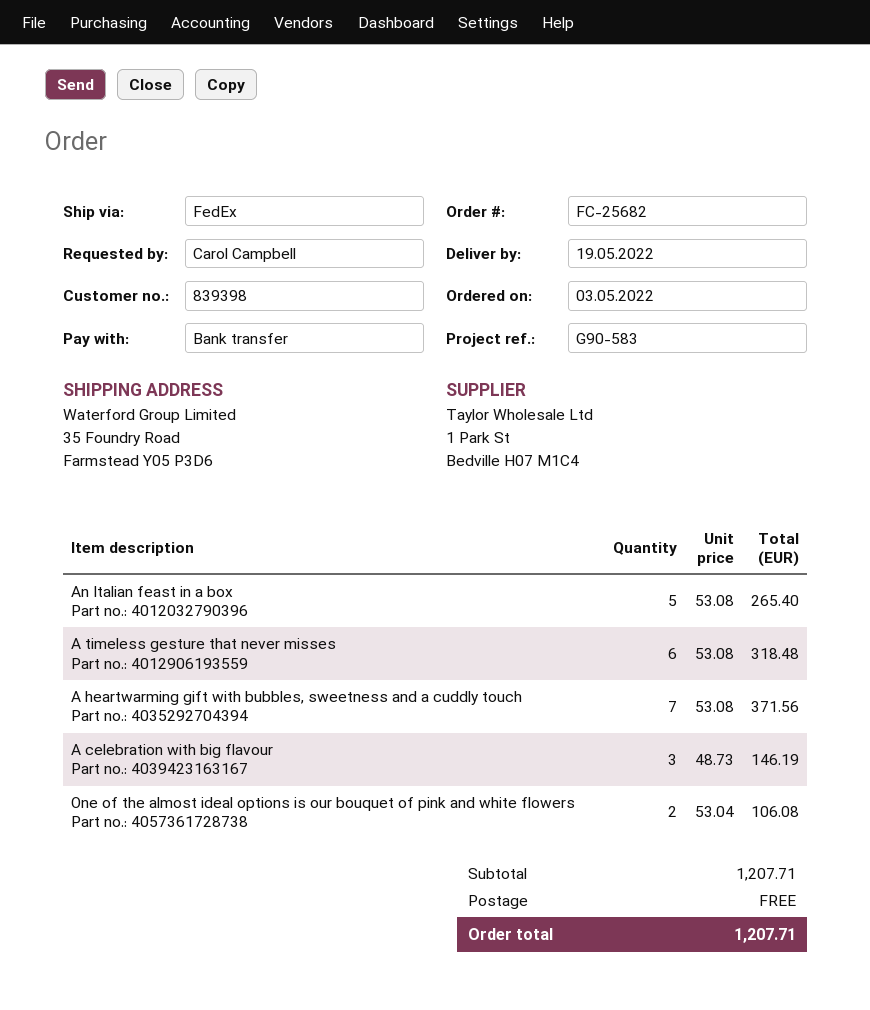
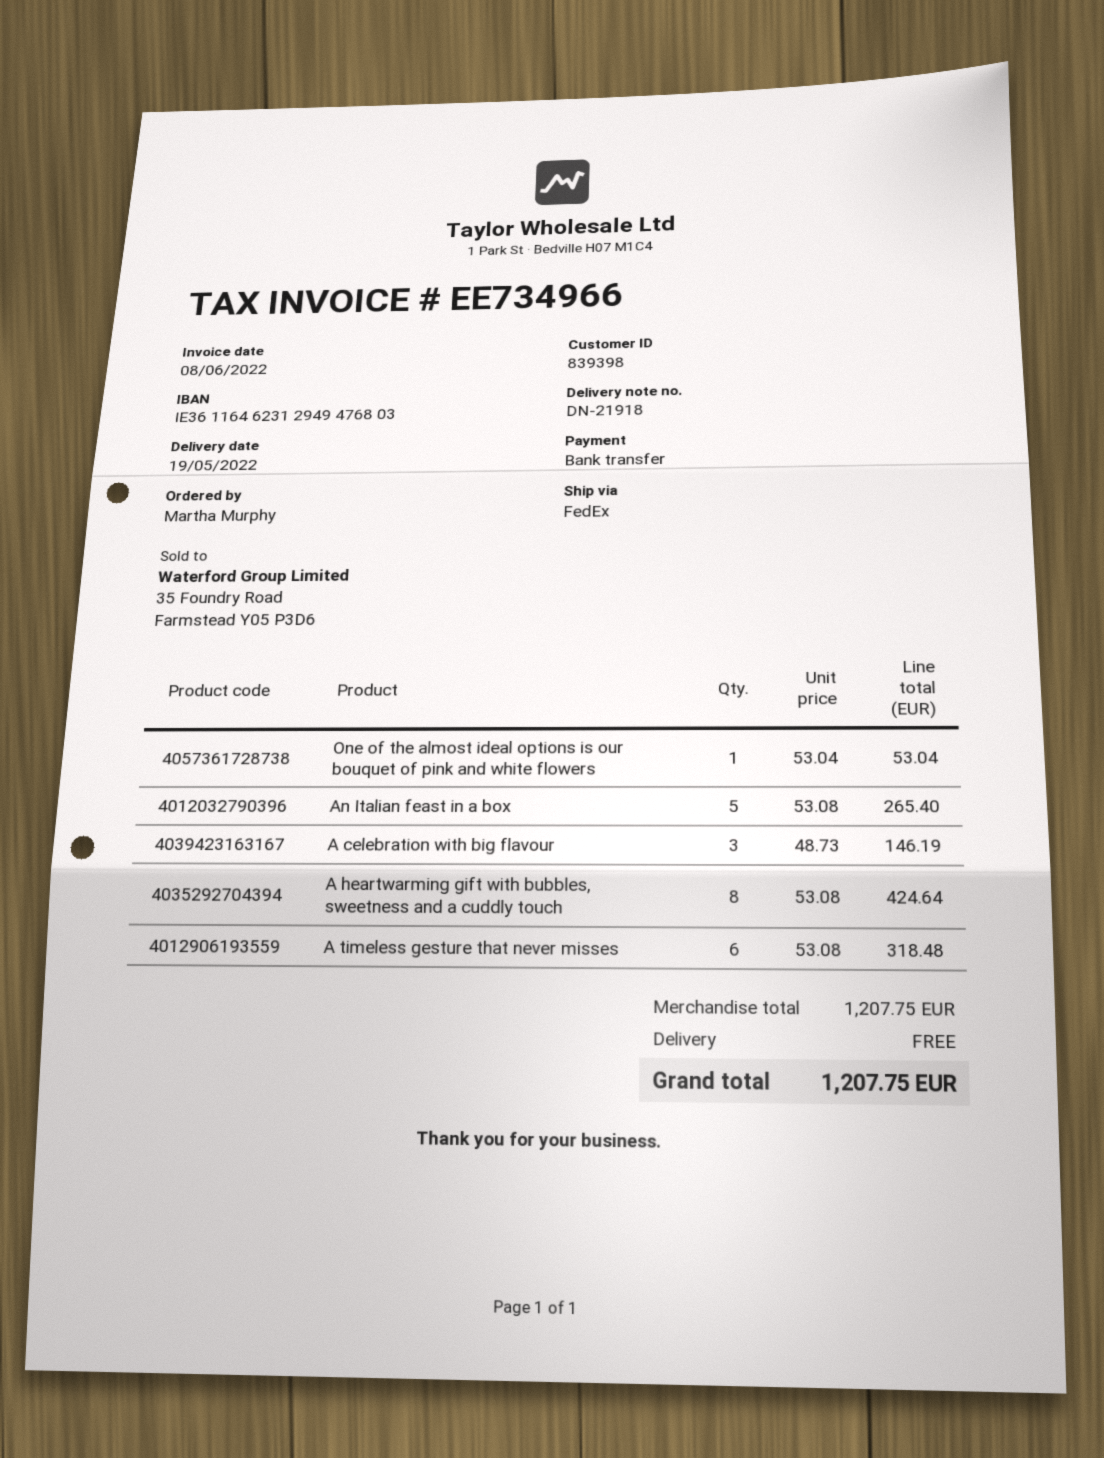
ordered by: Carol Campbell -> Martha Murphy
A heartwarming gift with bubbles, sweetness and a cuddly touch: 7 x 53.08 = 371.56 -> 8 x 53.08 = 424.64
One of the almost ideal options is our bouquet of pink and white flowers: 2 x 53.04 = 106.08 -> 1 x 53.04 = 53.04
subtotal: 1207.71 -> 1207.75
total: 1207.71 -> 1207.75

